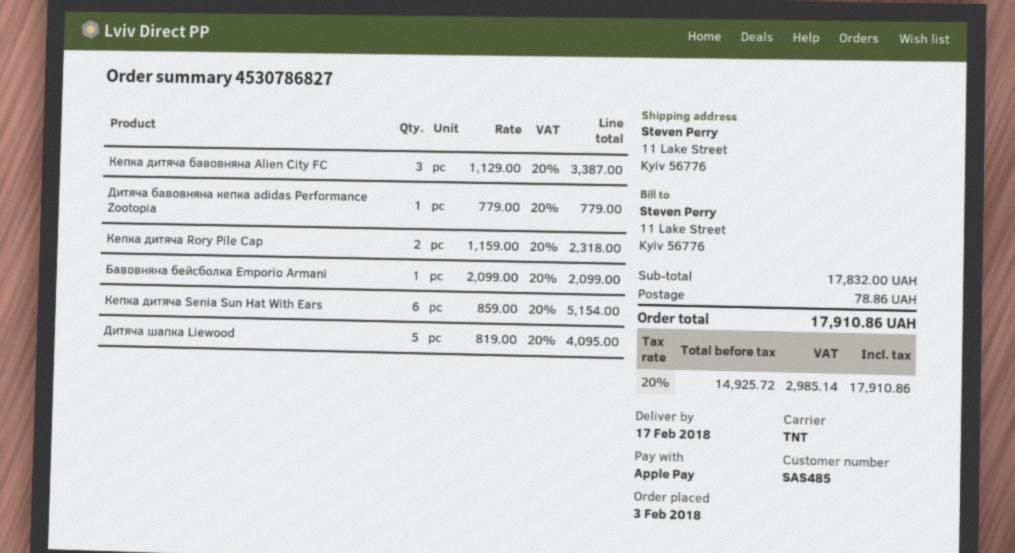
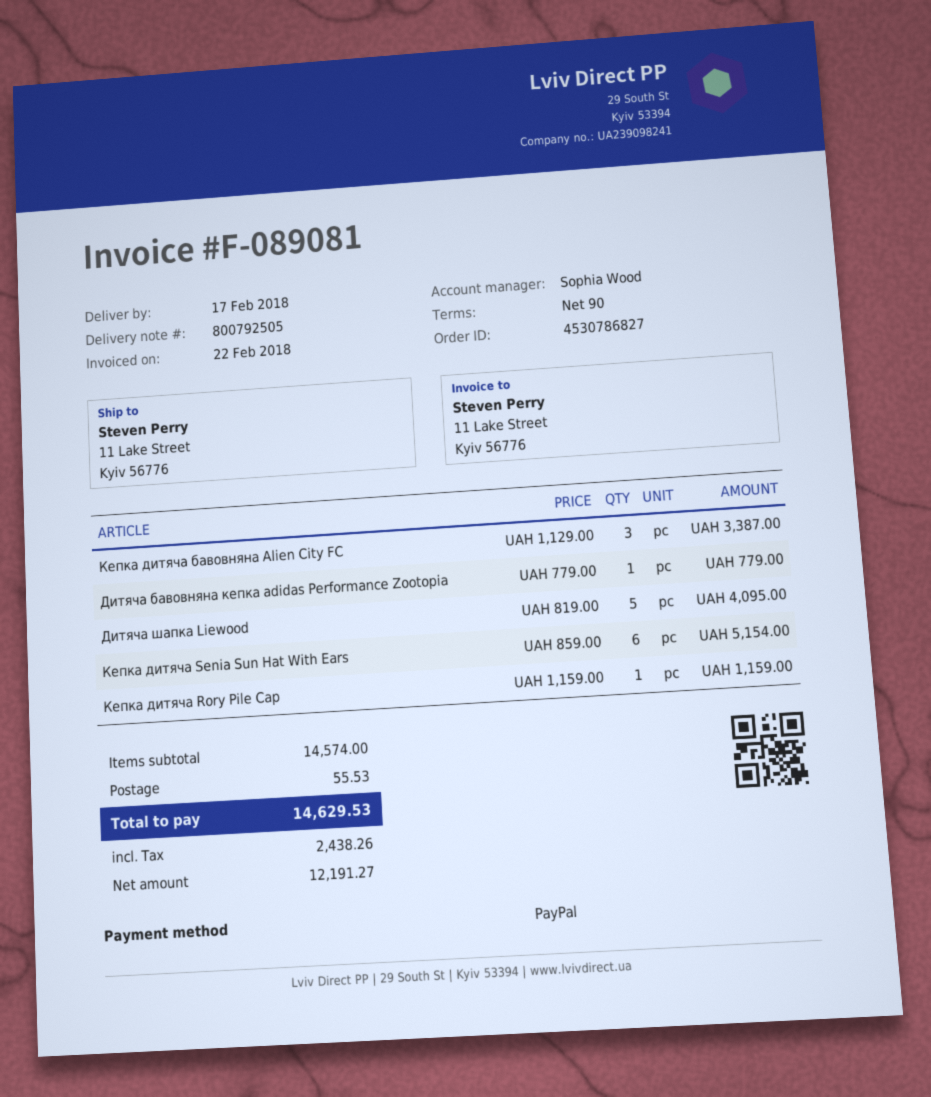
payment method: Apple Pay -> PayPal
Кепка дитяча Rory Pile Cap: 2 x 1159.00 = 2318.00 -> 1 x 1159.00 = 1159.00
Бавовняна бейсболка Emporio Armani: 1 x 2099.00 = 2099.00 -> none
subtotal: 17832.00 -> 14574.00
shipping: 78.86 -> 55.53
net: 14925.72 -> 12191.27
tax: 2985.14 -> 2438.26
total: 17910.86 -> 14629.53

